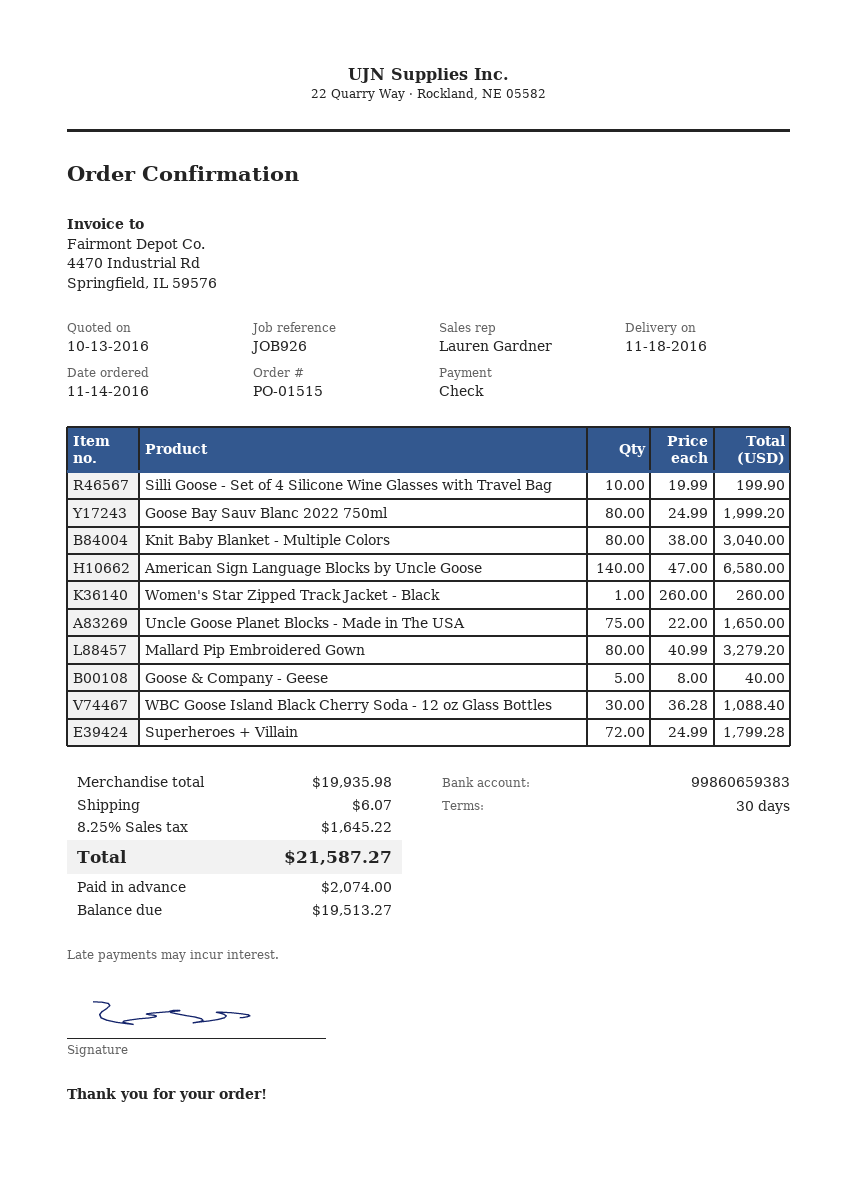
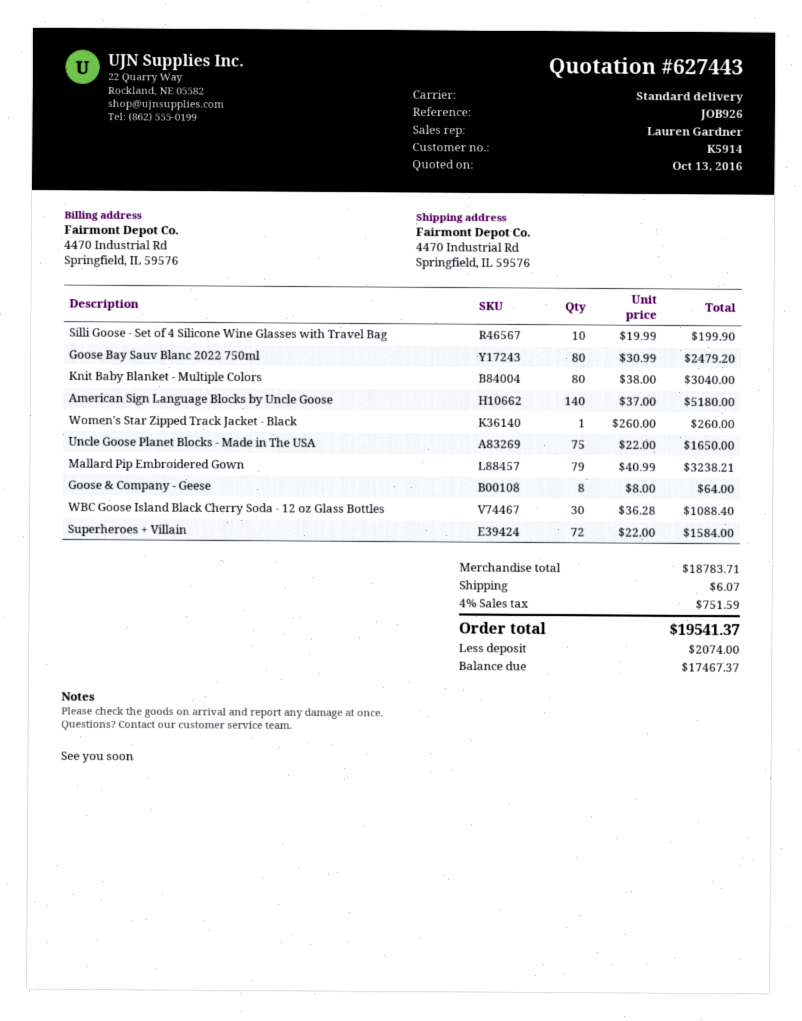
Goose Bay Sauv Blanc 2022 750ml: 80 x 24.99 = 1999.20 -> 80 x 30.99 = 2479.20
American Sign Language Blocks by Uncle Goose: 140 x 47.00 = 6580.00 -> 140 x 37.00 = 5180.00
Mallard Pip Embroidered Gown: 80 x 40.99 = 3279.20 -> 79 x 40.99 = 3238.21
Goose & Company - Geese: 5 x 8.00 = 40.00 -> 8 x 8.00 = 64.00
Superheroes + Villain: 72 x 24.99 = 1799.28 -> 72 x 22.00 = 1584.00
subtotal: 19935.98 -> 18783.71
tax: 8.25% = 1645.22 -> 4% = 751.59
total: 21587.27 -> 19541.37
balance: 19513.27 -> 17467.37

